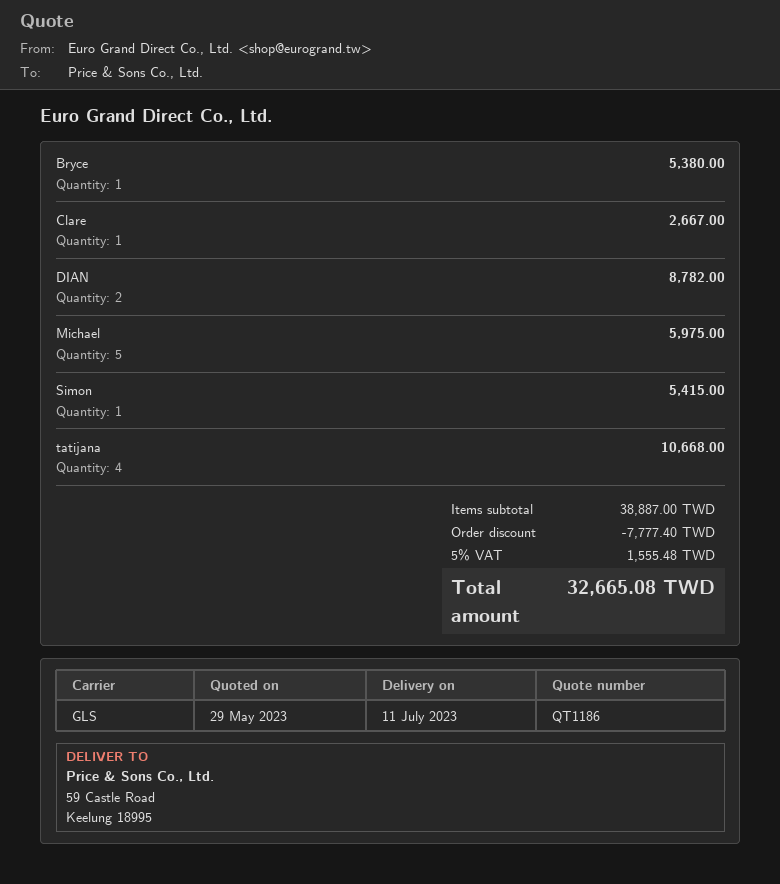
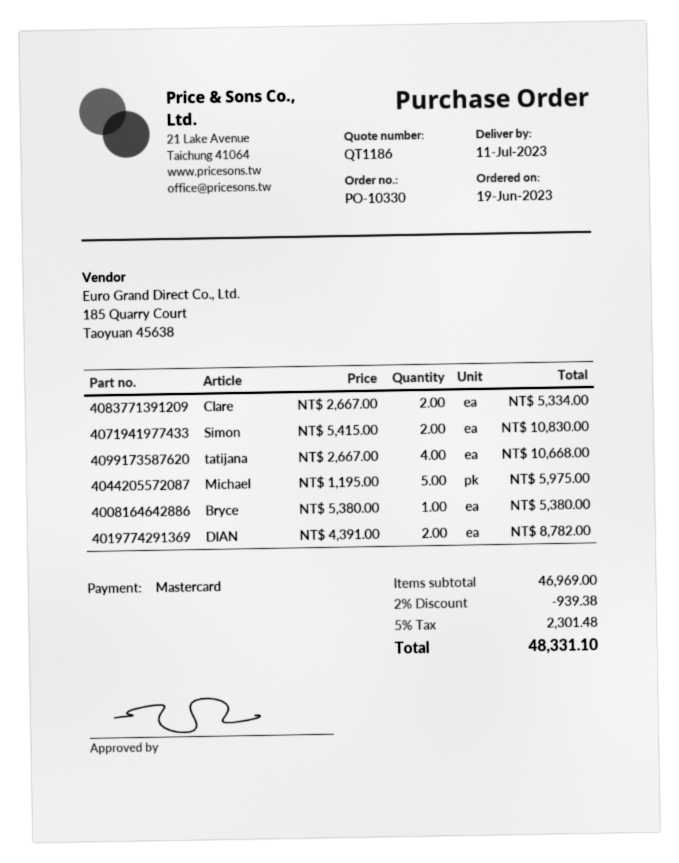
Clare: 1 for 2667.00 -> 2 for 5334.00
Simon: 1 for 5415.00 -> 2 for 10830.00
subtotal: 38887.00 -> 46969.00
discount: 7777.40 -> 939.38
tax: 5% = 1555.48 -> 5% = 2301.48
total: 32665.08 -> 48331.10

